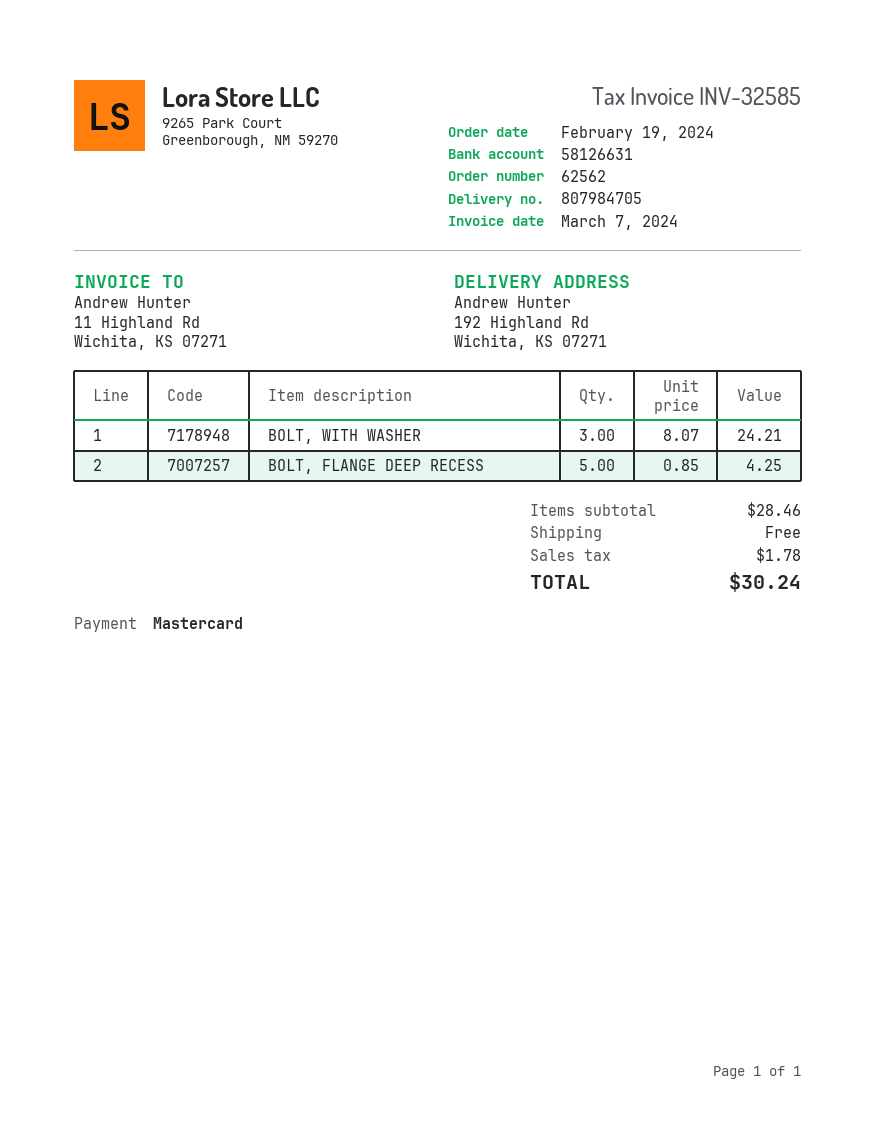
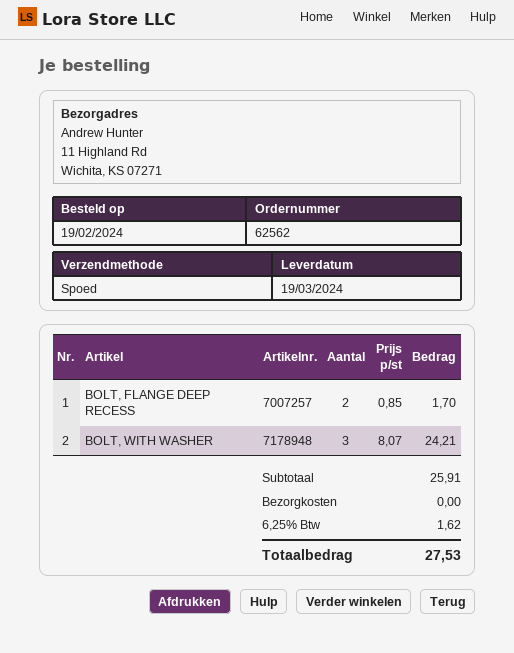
ship to: 192 Highland Rd, Wichita, KS 07271 -> 11 Highland Rd, Wichita, KS 07271
BOLT, FLANGE DEEP RECESS: 5 x 0.85 = 4.25 -> 2 x 0.85 = 1.70
subtotal: 28.46 -> 25.91
tax: 1.78 -> 1.62
total: 30.24 -> 27.53

